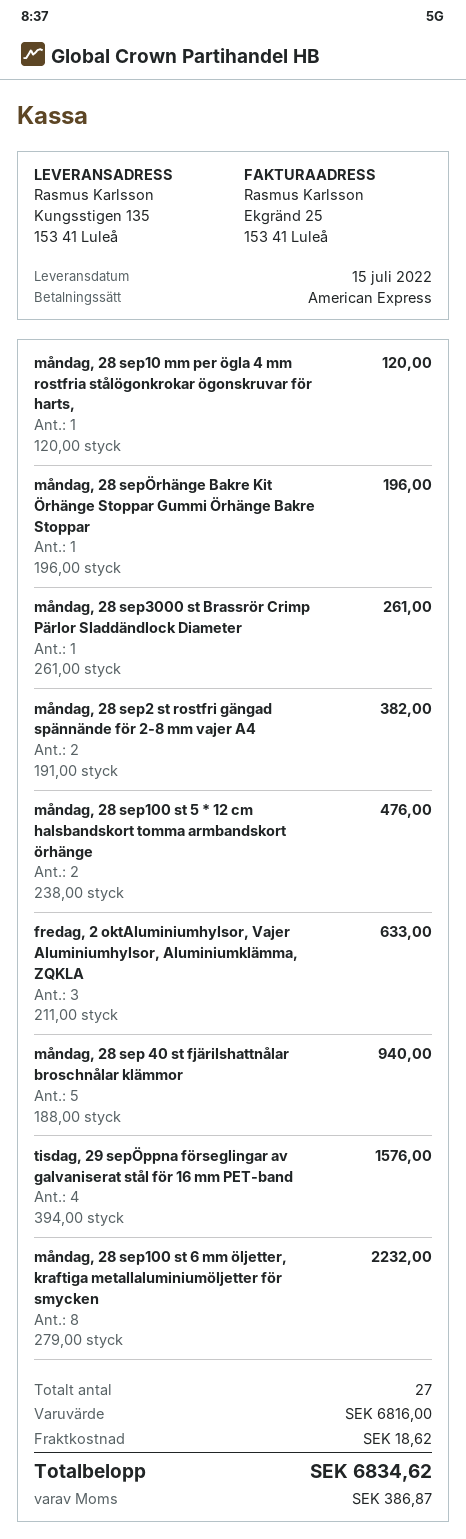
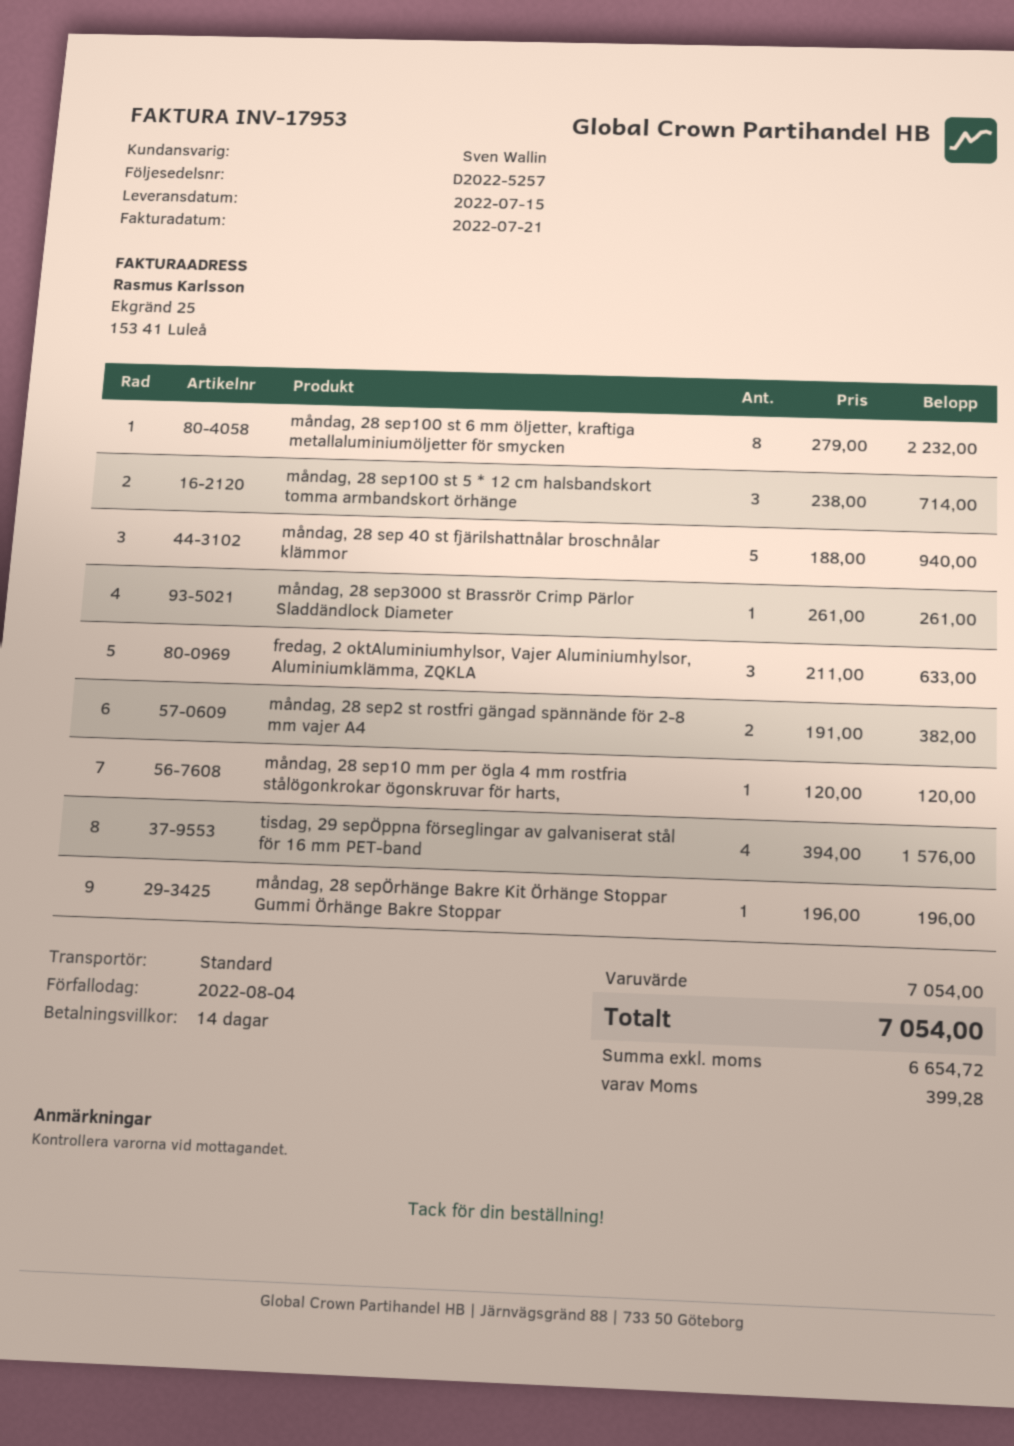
måndag, 28 sep100 st 5 * 12 cm halsbandskort tomma armbandskort örhänge: 2 x 238.00 = 476.00 -> 3 x 238.00 = 714.00
subtotal: 6816.00 -> 7054.00
shipping: 18.62 -> none
tax: 386.87 -> 399.28
total: 6834.62 -> 7054.00

